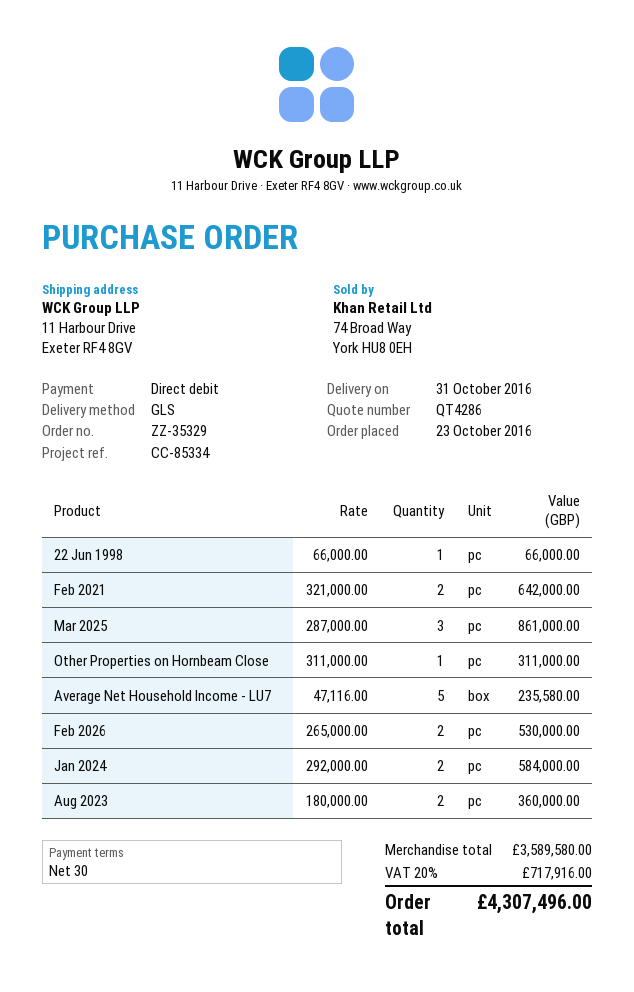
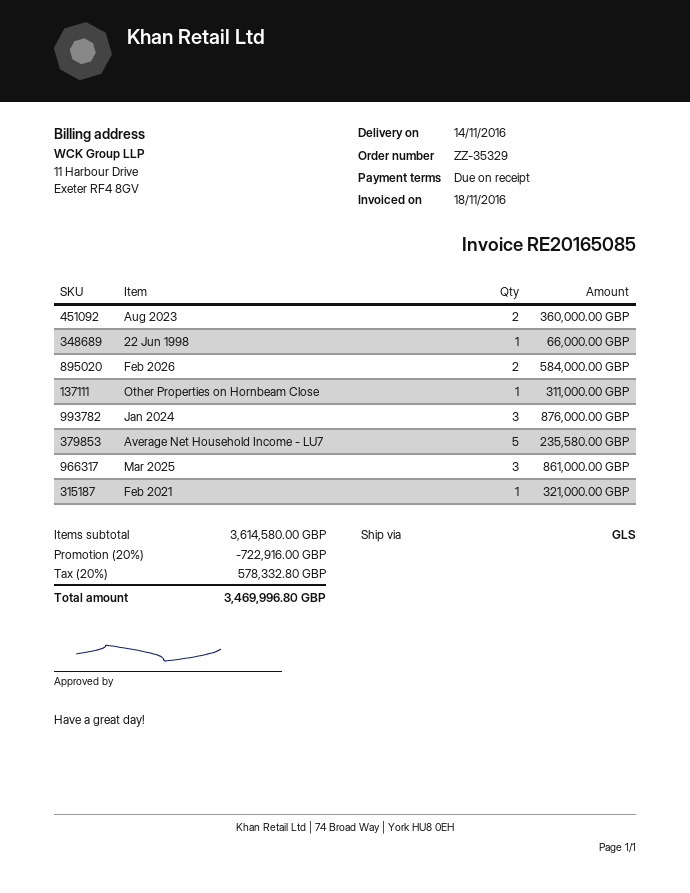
delivery date: 2016-10-31 -> 2016-11-14
payment terms: 30 days -> on receipt
Feb 2021: 2 for 642000.00 -> 1 for 321000.00
Feb 2026: 2 for 530000.00 -> 2 for 584000.00
Jan 2024: 2 for 584000.00 -> 3 for 876000.00
subtotal: 3589580.00 -> 3614580.00
discount: none -> 20% = 722916.00
tax: 20% = 717916.00 -> 20% = 578332.80
total: 4307496.00 -> 3469996.80

